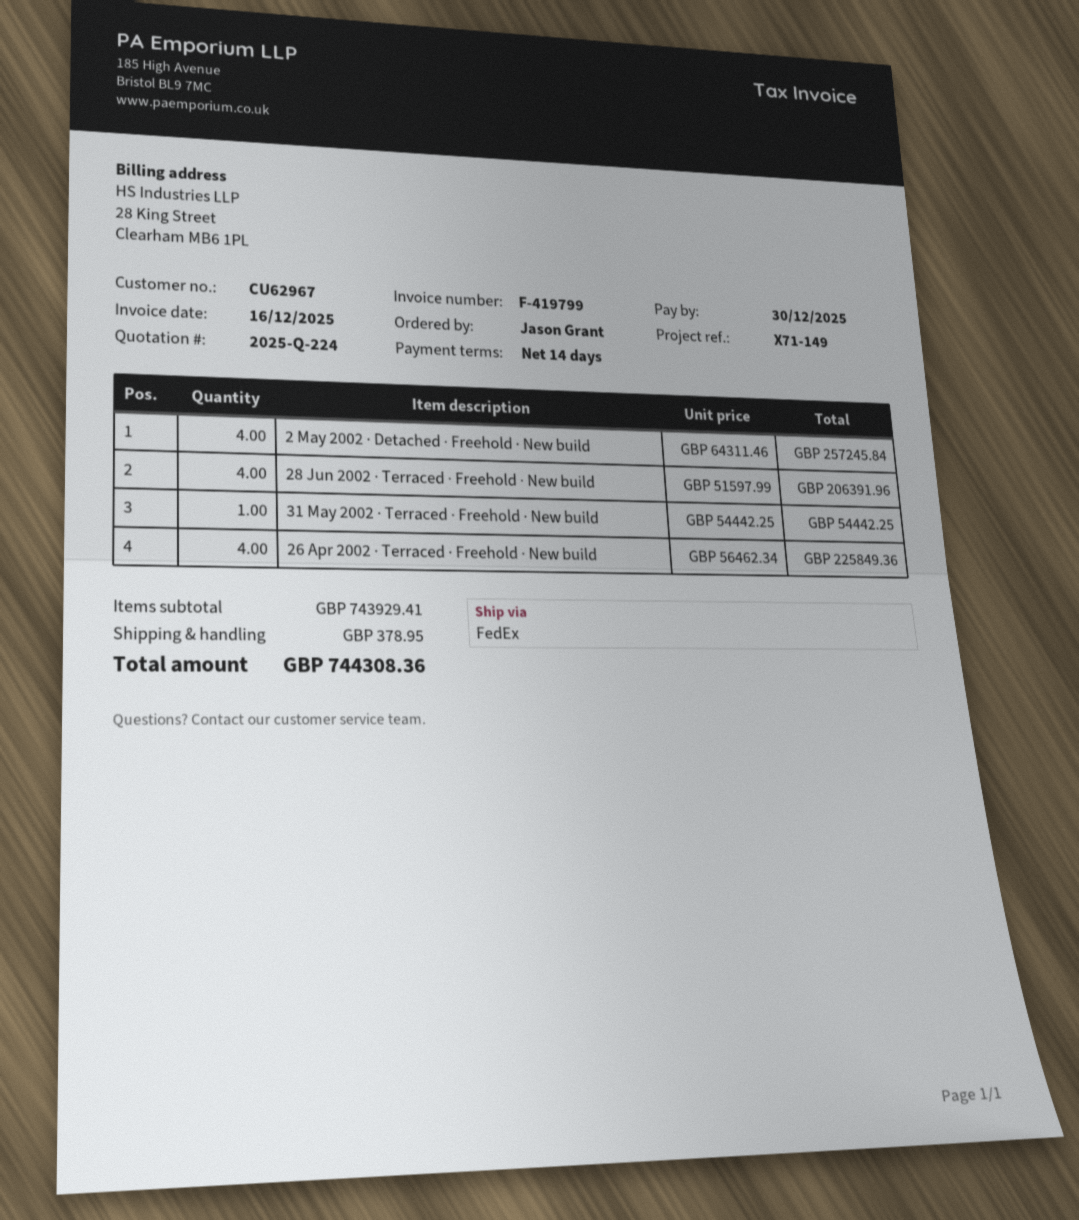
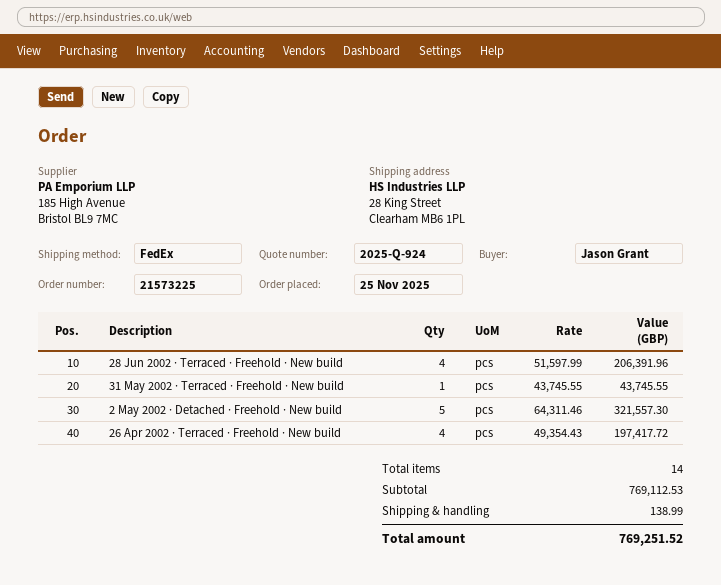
quote number: 2025-Q-224 -> 2025-Q-924
2 May 2002 · Detached · Freehold · New build: 4 x 64311.46 = 257245.84 -> 5 x 64311.46 = 321557.30
31 May 2002 · Terraced · Freehold · New build: 1 x 54442.25 = 54442.25 -> 1 x 43745.55 = 43745.55
26 Apr 2002 · Terraced · Freehold · New build: 4 x 56462.34 = 225849.36 -> 4 x 49354.43 = 197417.72
subtotal: 743929.41 -> 769112.53
shipping: 378.95 -> 138.99
total: 744308.36 -> 769251.52

